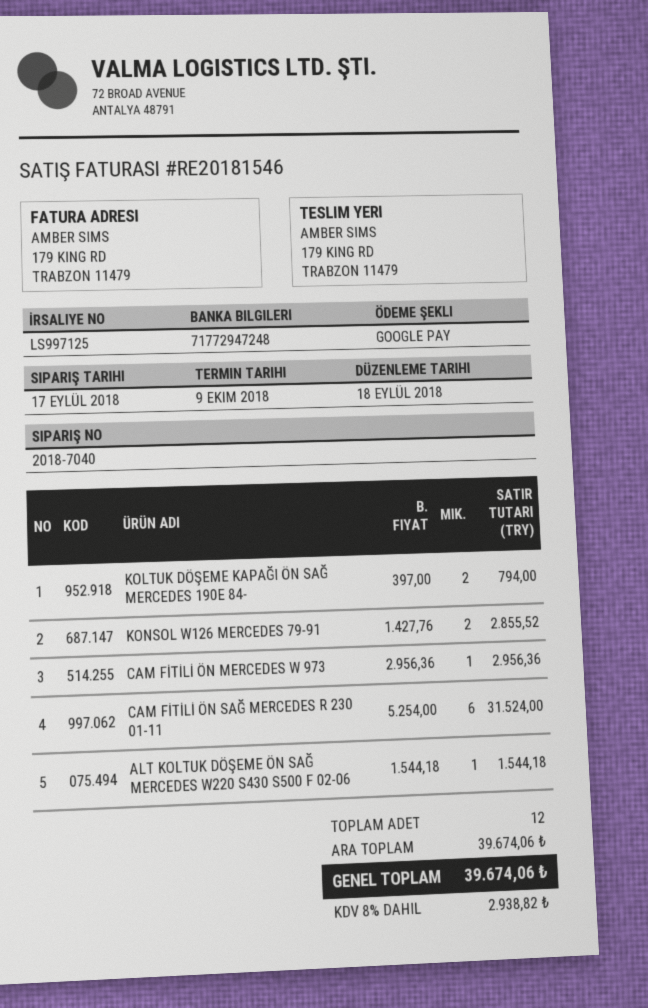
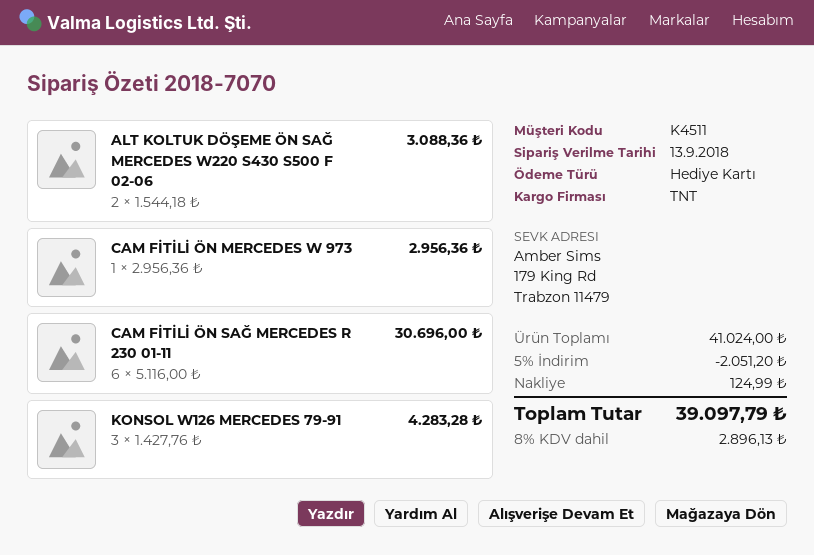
order number: 2018-7040 -> 2018-7070
order date: 2018-09-17 -> 2018-09-13
payment method: Google Pay -> gift card
KOLTUK DÖŞEME KAPAĞI ÖN SAĞ MERCEDES 190E 84-: 2 x 397.00 = 794.00 -> none
KONSOL W126 MERCEDES 79-91: 2 x 1427.76 = 2855.52 -> 3 x 1427.76 = 4283.28
CAM FİTİLİ ÖN SAĞ MERCEDES R 230 01-11: 6 x 5254.00 = 31524.00 -> 6 x 5116.00 = 30696.00
ALT KOLTUK DÖŞEME ÖN SAĞ MERCEDES W220 S430 S500 F 02-06: 1 x 1544.18 = 1544.18 -> 2 x 1544.18 = 3088.36
subtotal: 39674.06 -> 41024.00
discount: none -> 5% = 2051.20
shipping: none -> 124.99
tax: 8% = 2938.82 -> 8% = 2896.13
total: 39674.06 -> 39097.79

